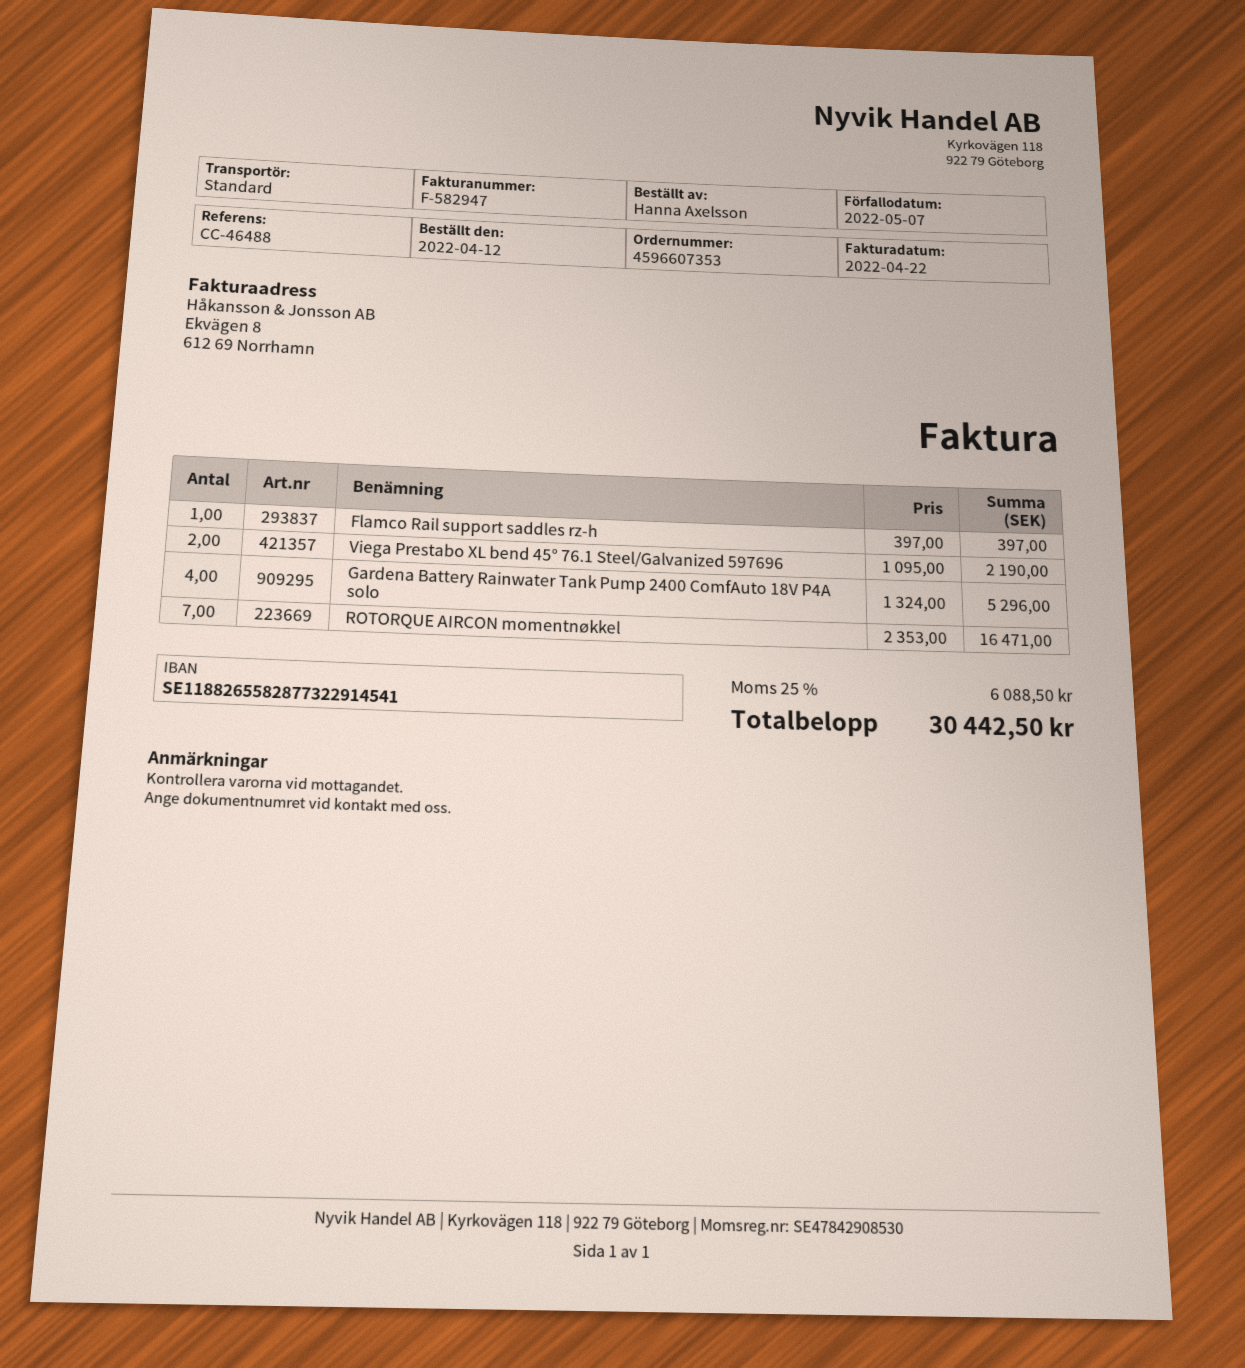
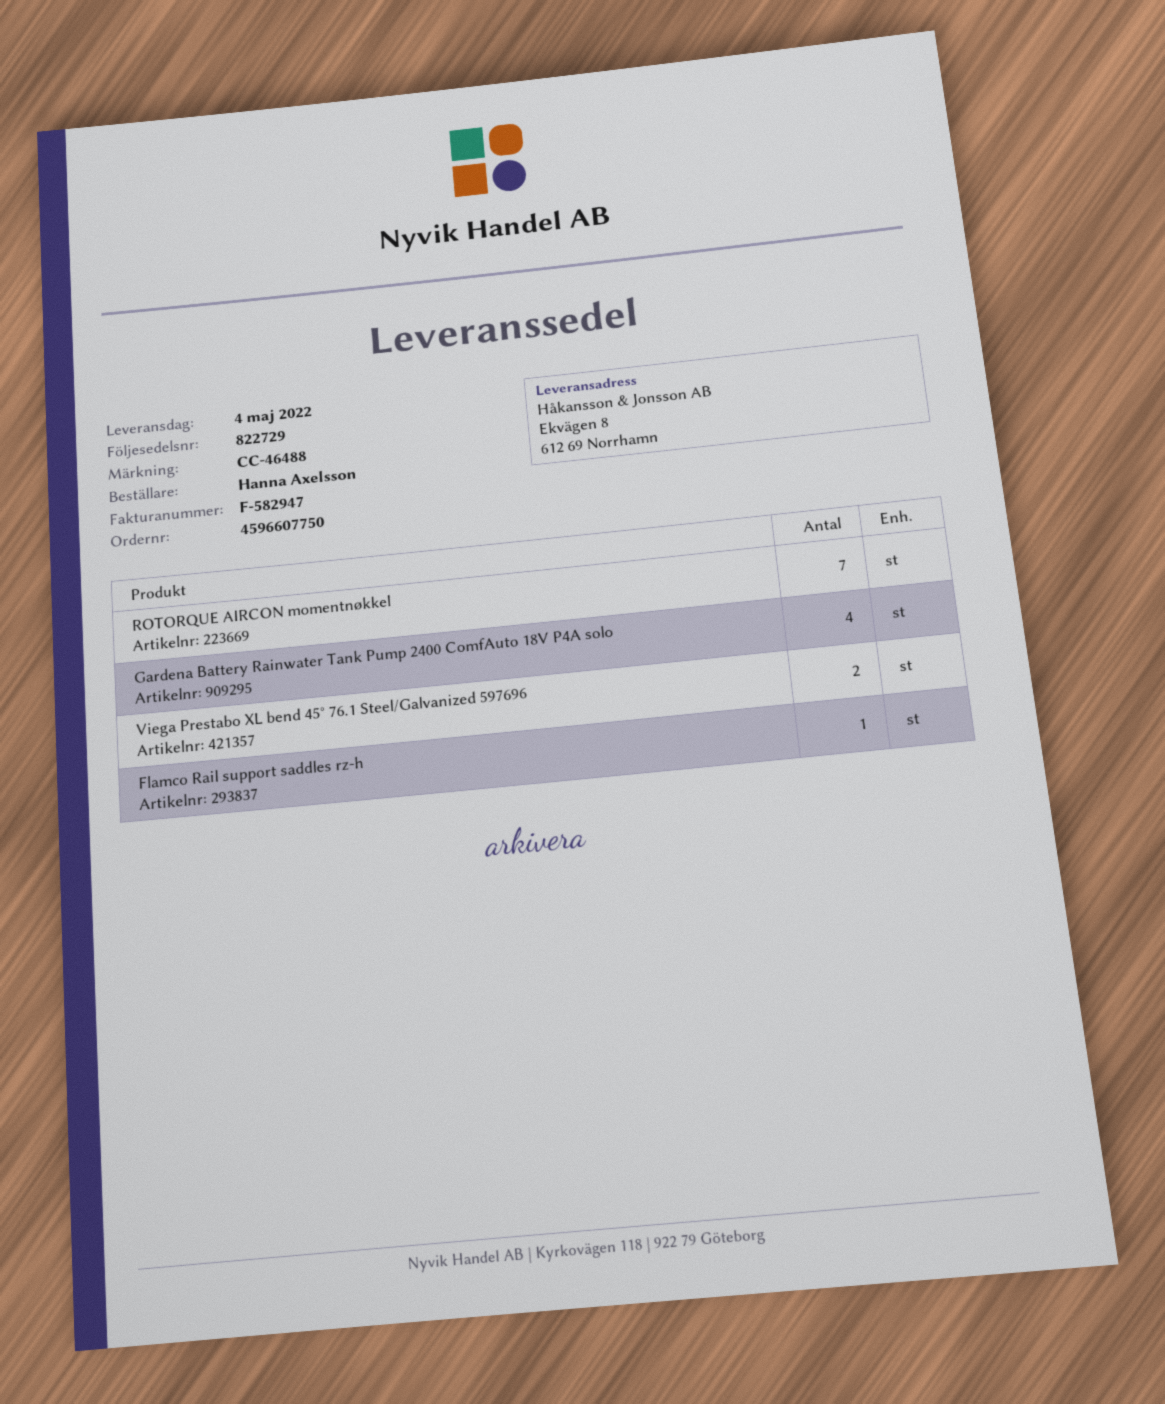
order number: 4596607353 -> 4596607750

